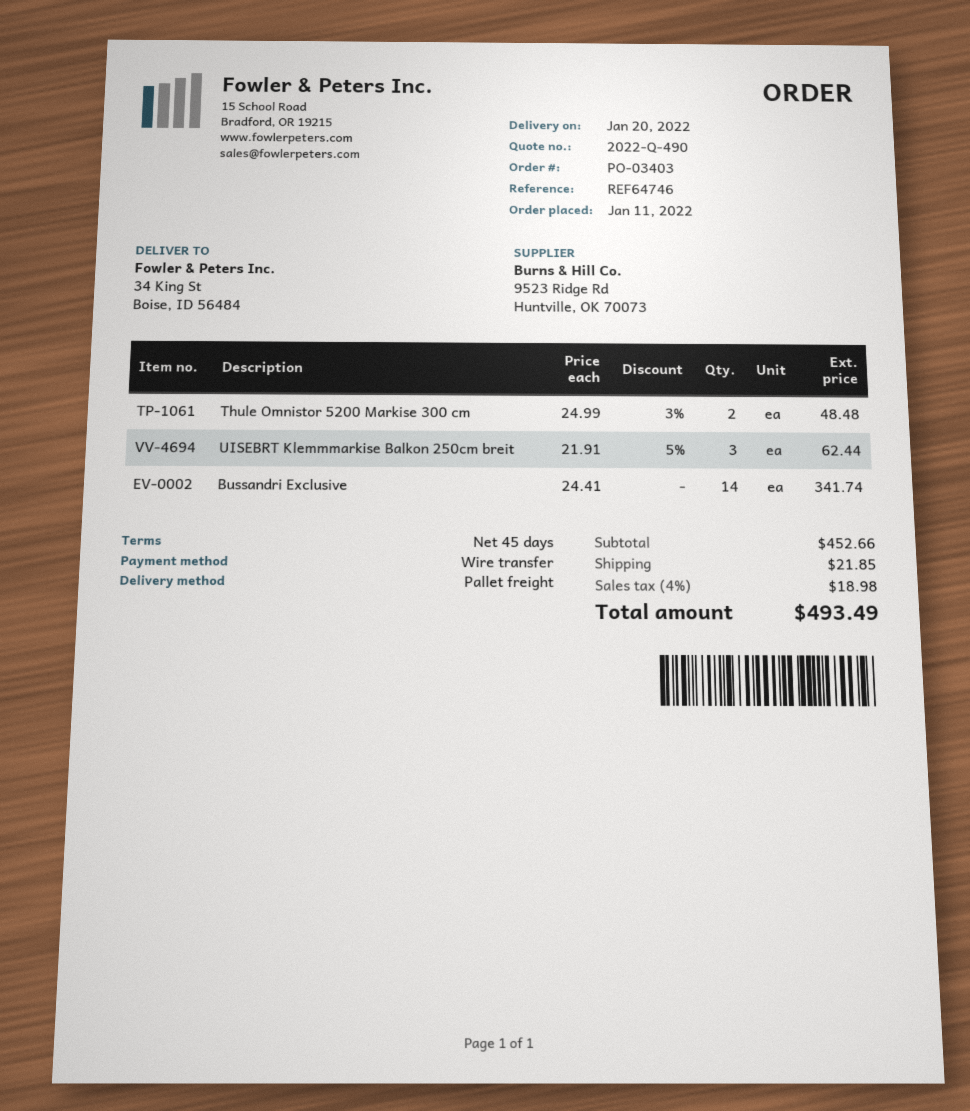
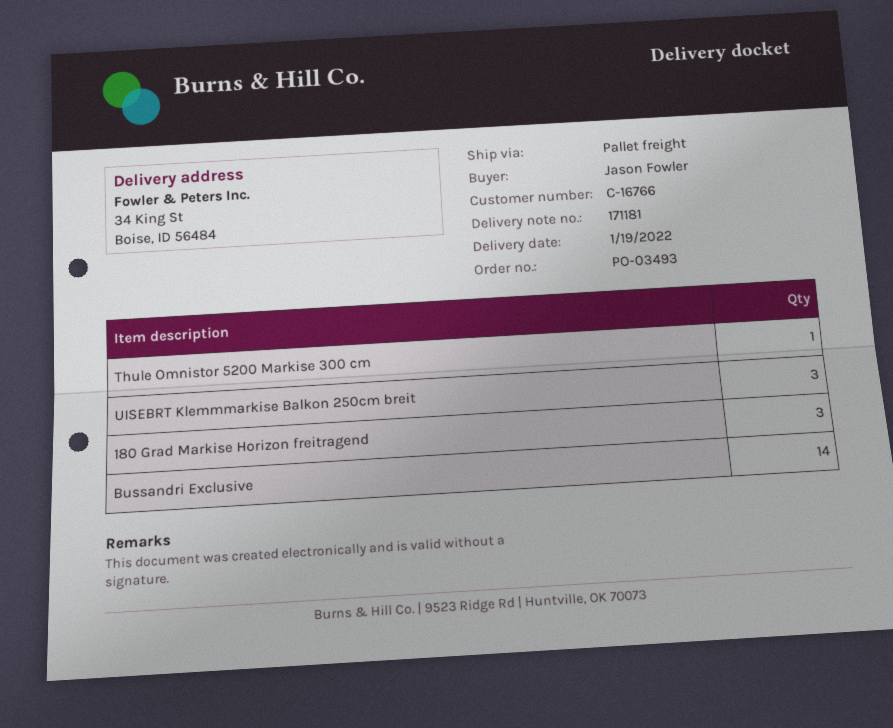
order number: PO-03403 -> PO-03493
delivery date: 2022-01-20 -> 2022-01-19
Thule Omnistor 5200 Markise 300 cm: 2 -> 1
180 Grad Markise Horizon freitragend: none -> 3

